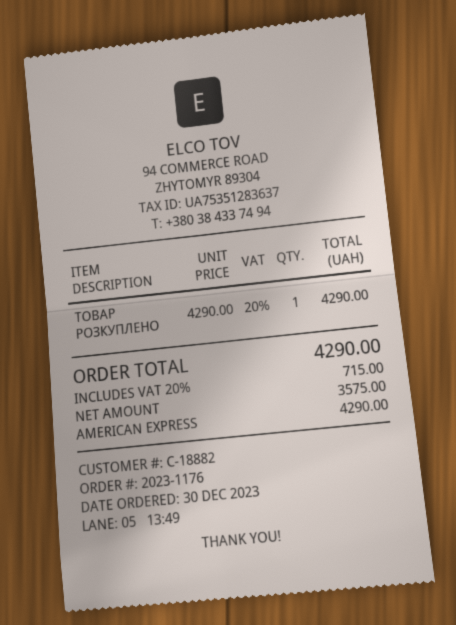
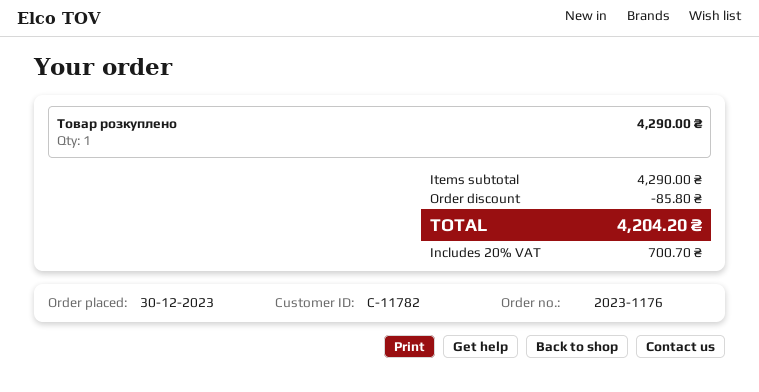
customer number: C-18882 -> C-11782
discount: none -> 85.80
tax: 20% = 715.00 -> 20% = 700.70
total: 4290.00 -> 4204.20

